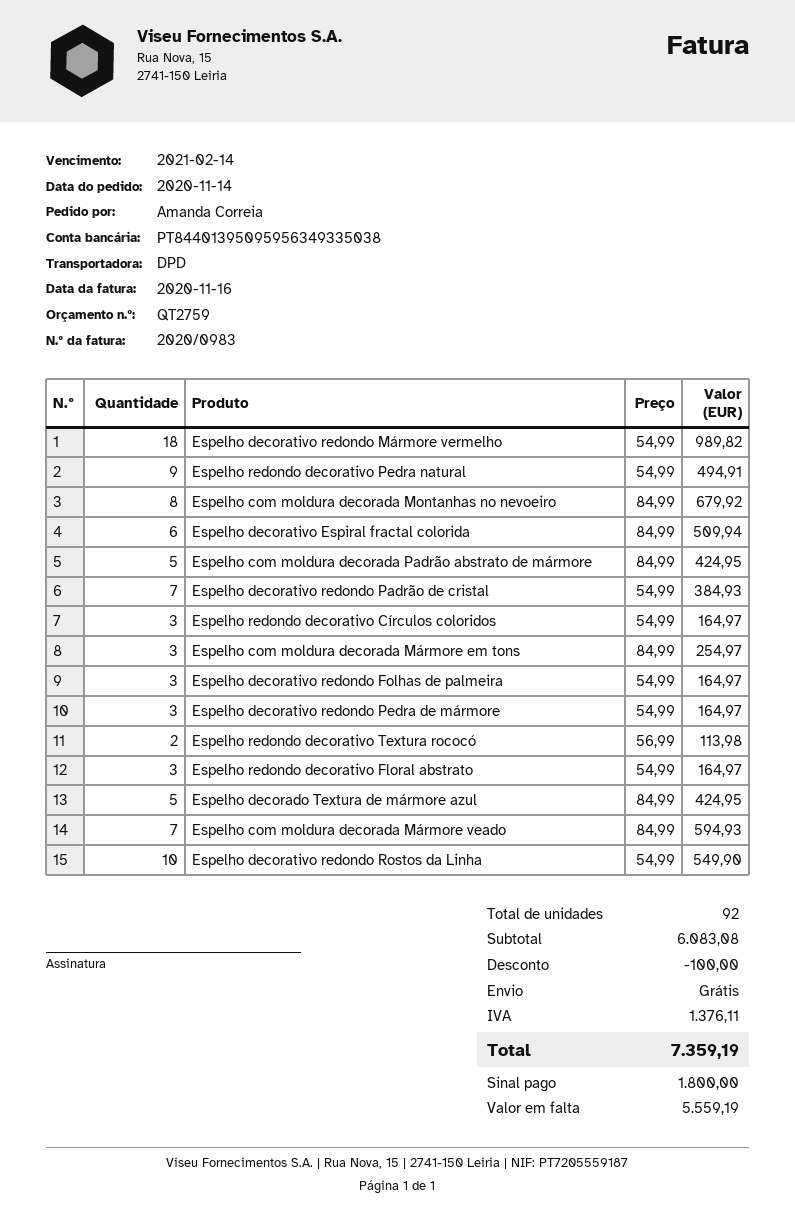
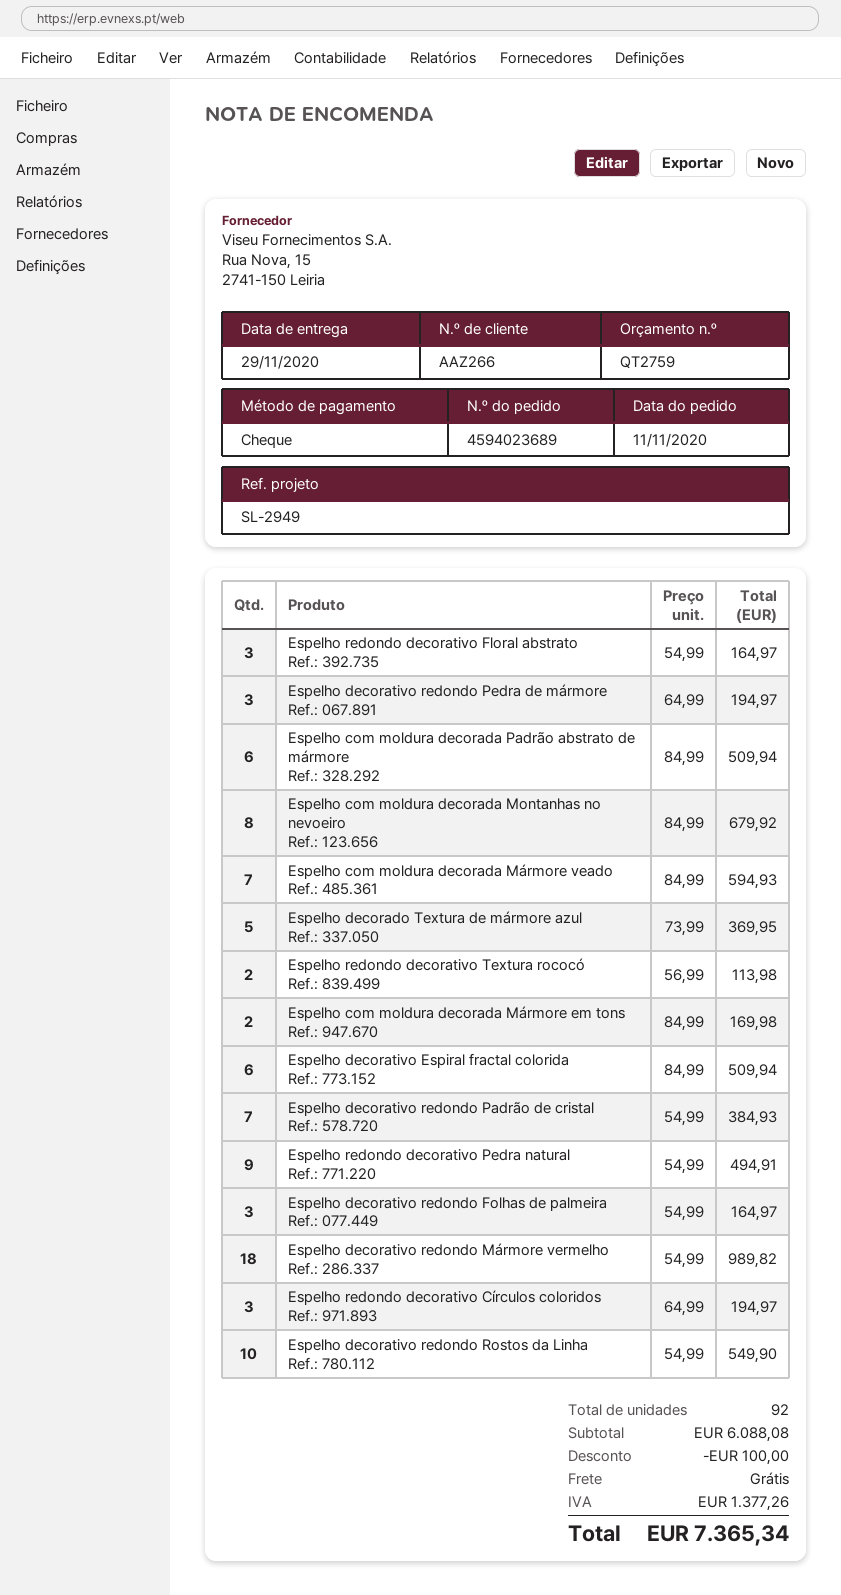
order date: 2020-11-14 -> 2020-11-11
Espelho com moldura decorada Padrão abstrato de mármore: 5 x 84.99 = 424.95 -> 6 x 84.99 = 509.94
Espelho redondo decorativo Círculos coloridos: 3 x 54.99 = 164.97 -> 3 x 64.99 = 194.97
Espelho com moldura decorada Mármore em tons: 3 x 84.99 = 254.97 -> 2 x 84.99 = 169.98
Espelho decorativo redondo Pedra de mármore: 3 x 54.99 = 164.97 -> 3 x 64.99 = 194.97
Espelho decorado Textura de mármore azul: 5 x 84.99 = 424.95 -> 5 x 73.99 = 369.95
subtotal: 6083.08 -> 6088.08
tax: 1376.11 -> 1377.26
total: 7359.19 -> 7365.34

